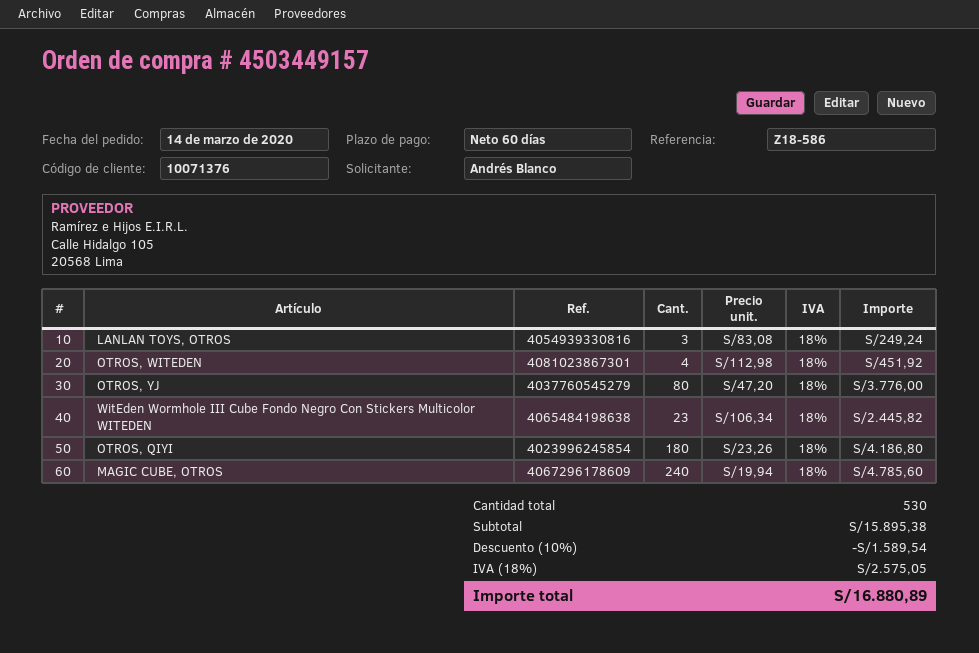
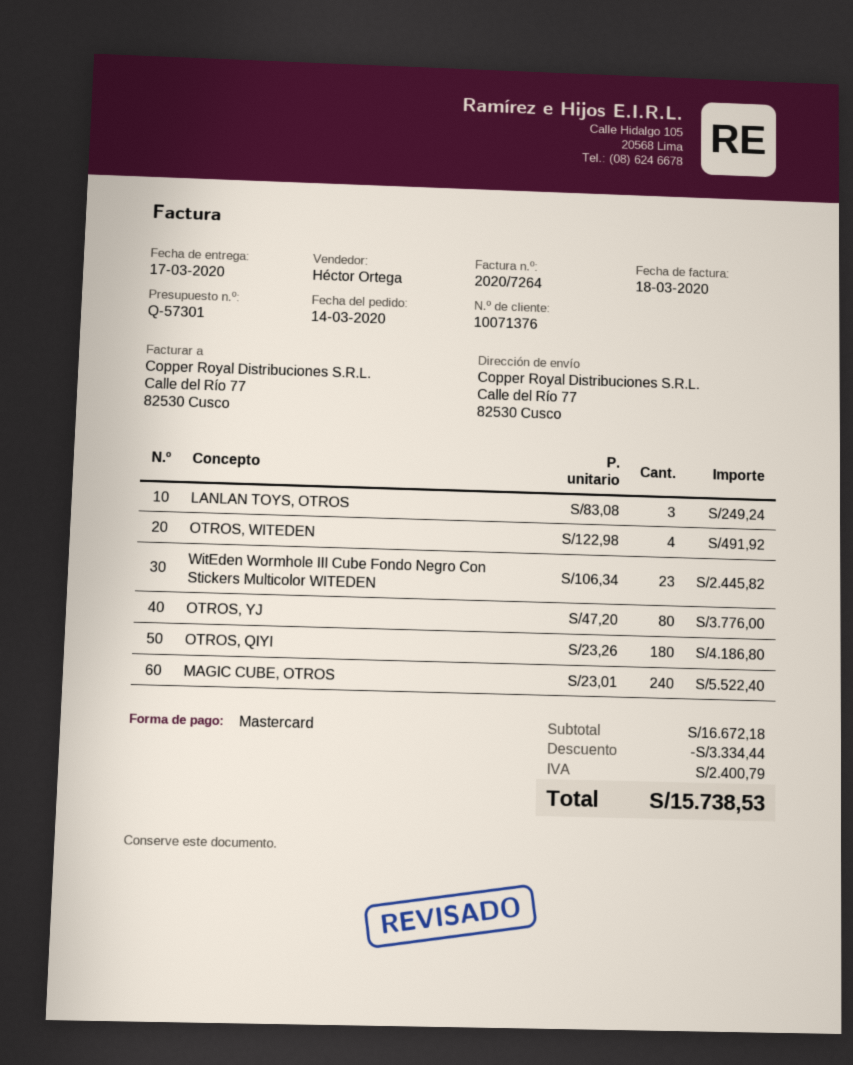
OTROS, WITEDEN: 4 x 112.98 = 451.92 -> 4 x 122.98 = 491.92
MAGIC CUBE, OTROS: 240 x 19.94 = 4785.60 -> 240 x 23.01 = 5522.40
subtotal: 15895.38 -> 16672.18
discount: 1589.54 -> 3334.44
tax: 2575.05 -> 2400.79
total: 16880.89 -> 15738.53

